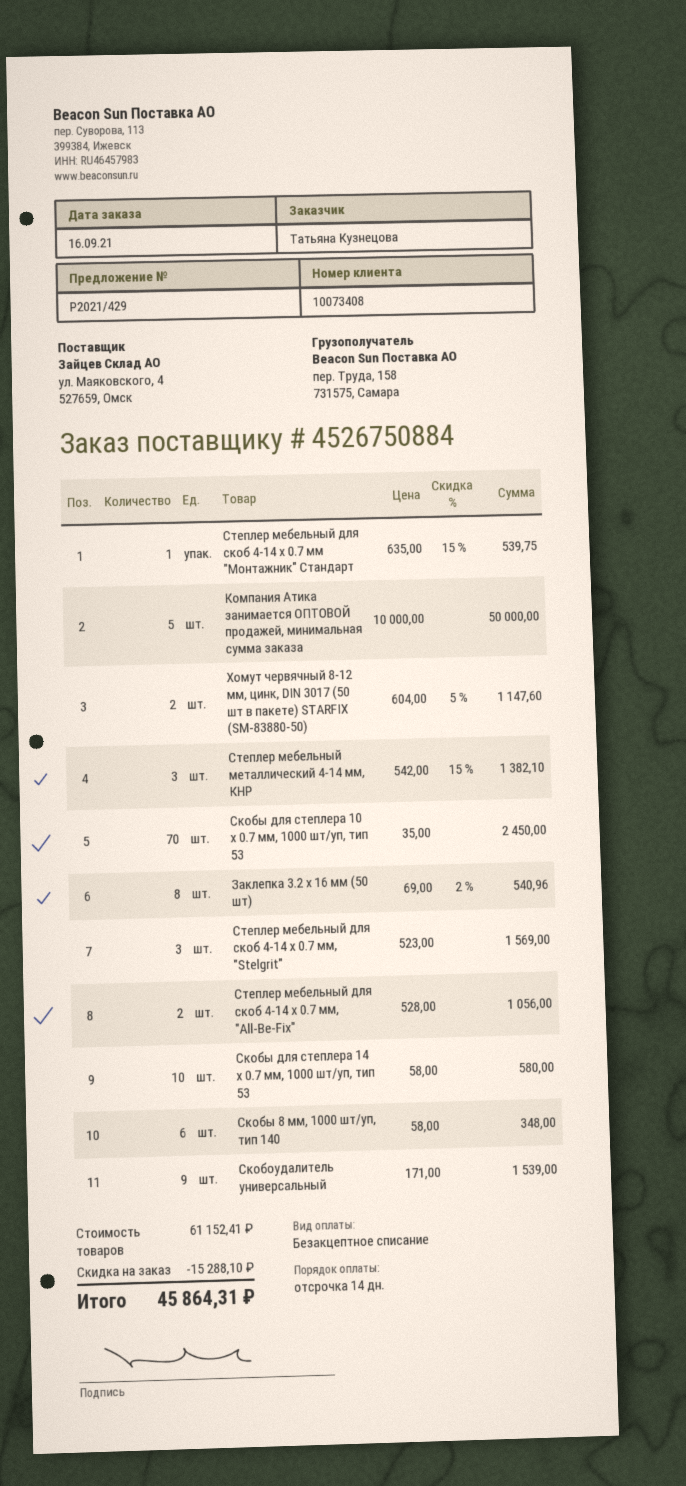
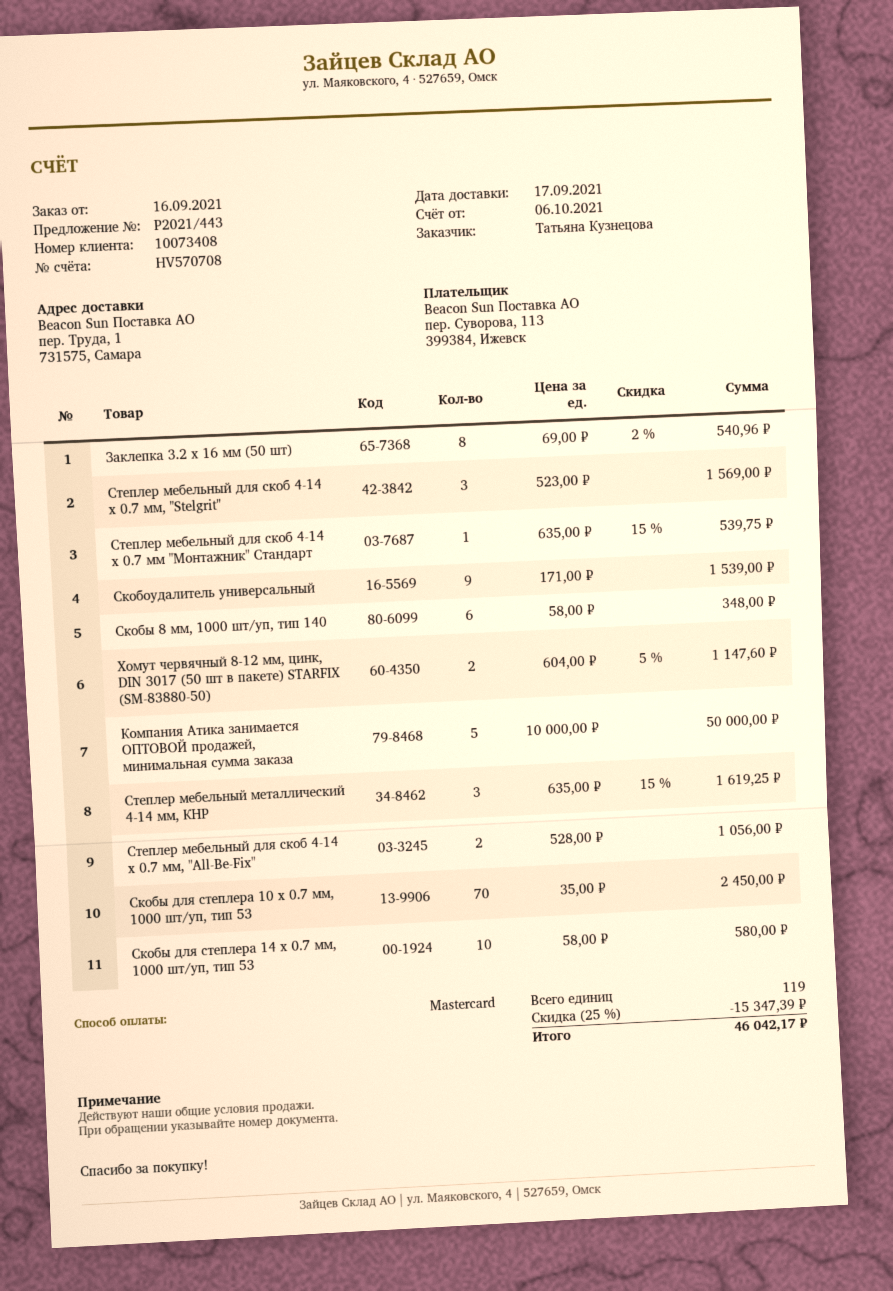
quote number: P2021/429 -> P2021/443
payment method: direct debit -> Mastercard
ship to: пер. Труда, 158, 731575, Самара -> пер. Труда, 1, 731575, Самара
Степлер мебельный металлический 4-14 мм, КНР: 3 x 542.00 - 15% = 1382.10 -> 3 x 635.00 - 15% = 1619.25
discount: 15288.10 -> 15347.39
total: 45864.31 -> 46042.17

